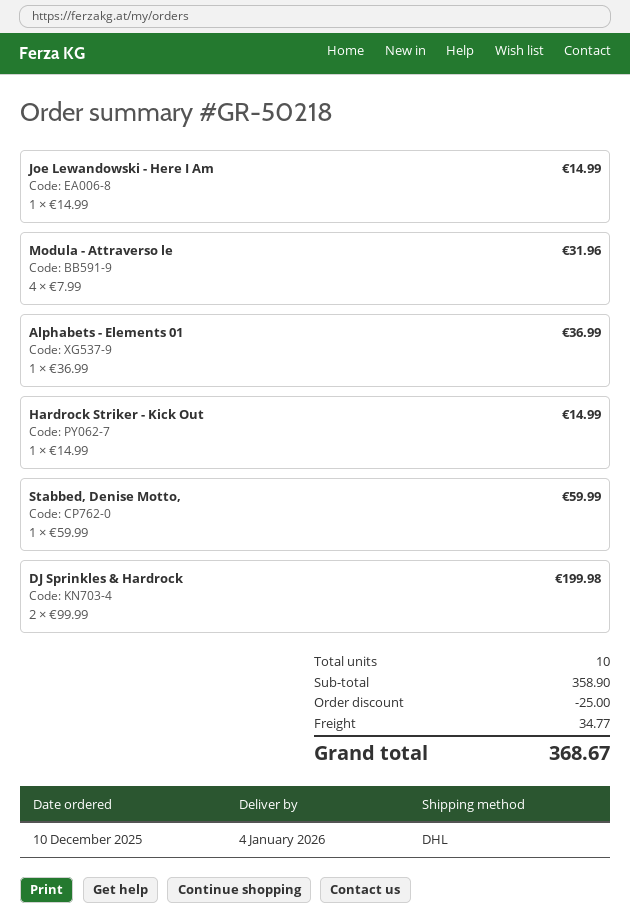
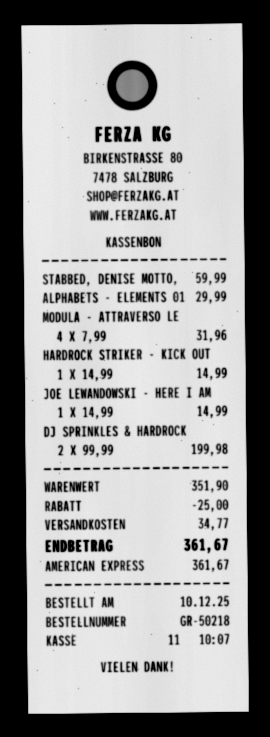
Alphabets - Elements 01: 1 x 36.99 = 36.99 -> 1 x 29.99 = 29.99
subtotal: 358.90 -> 351.90
total: 368.67 -> 361.67

